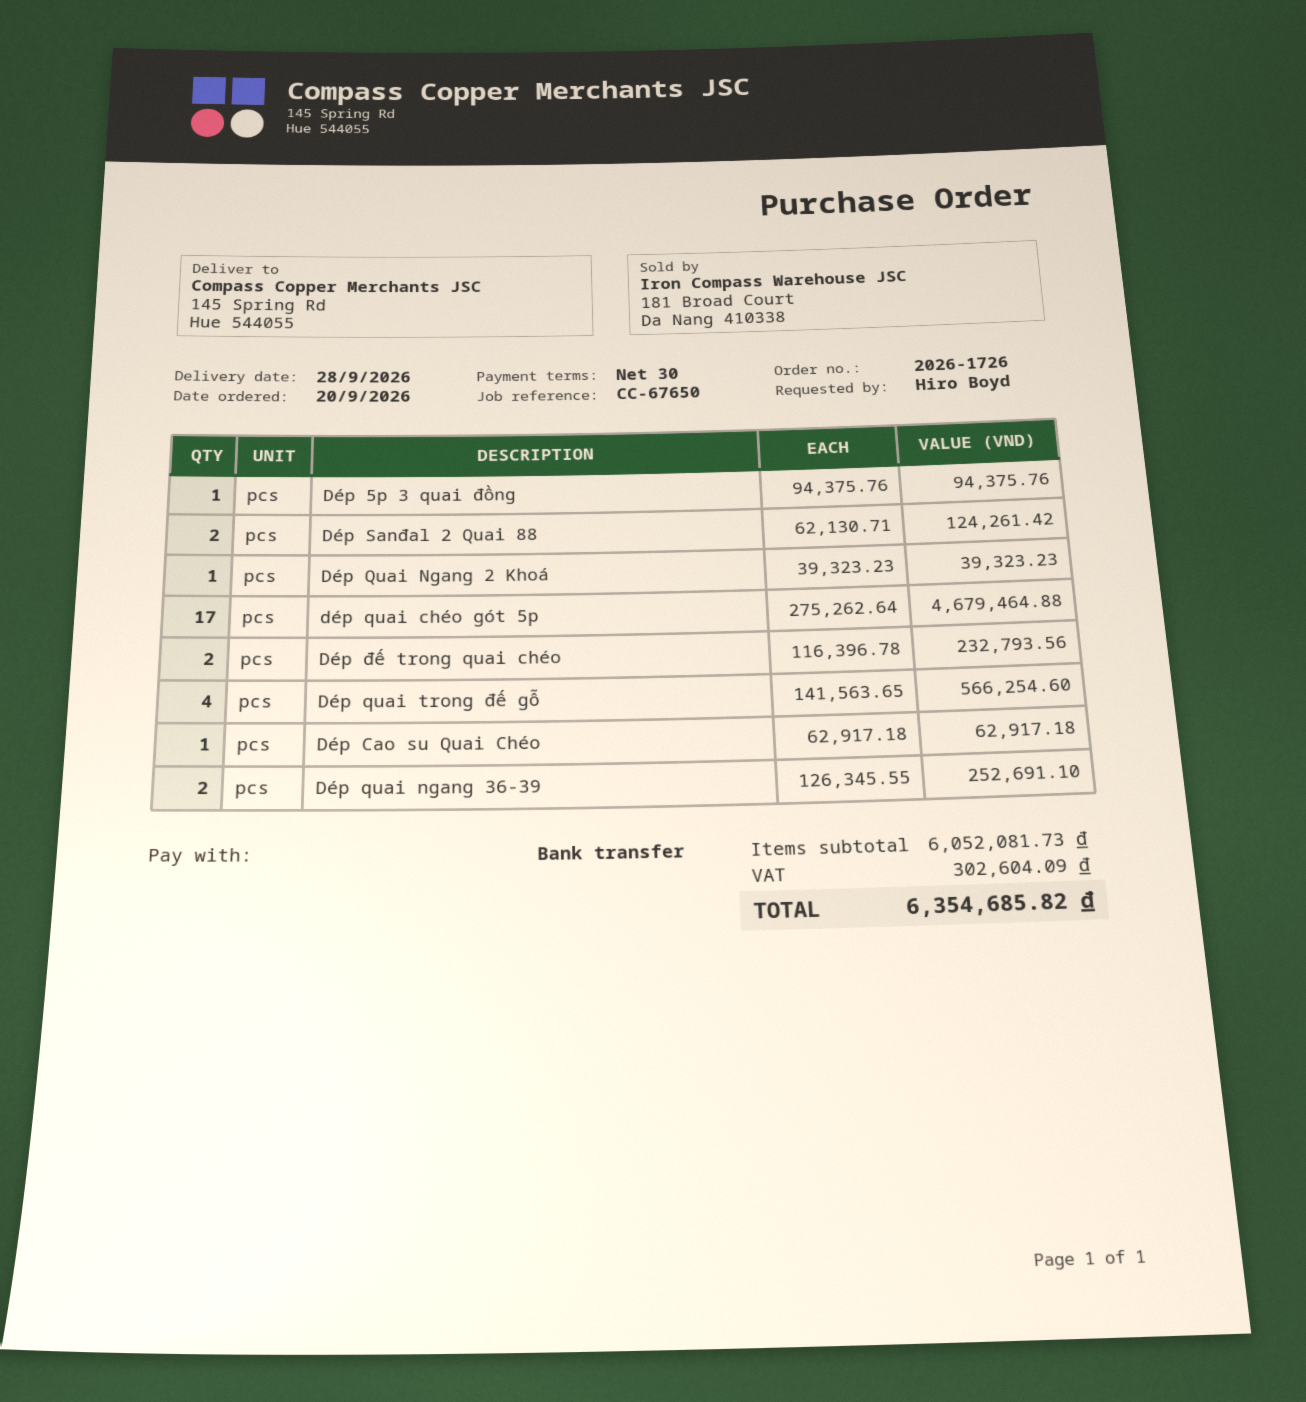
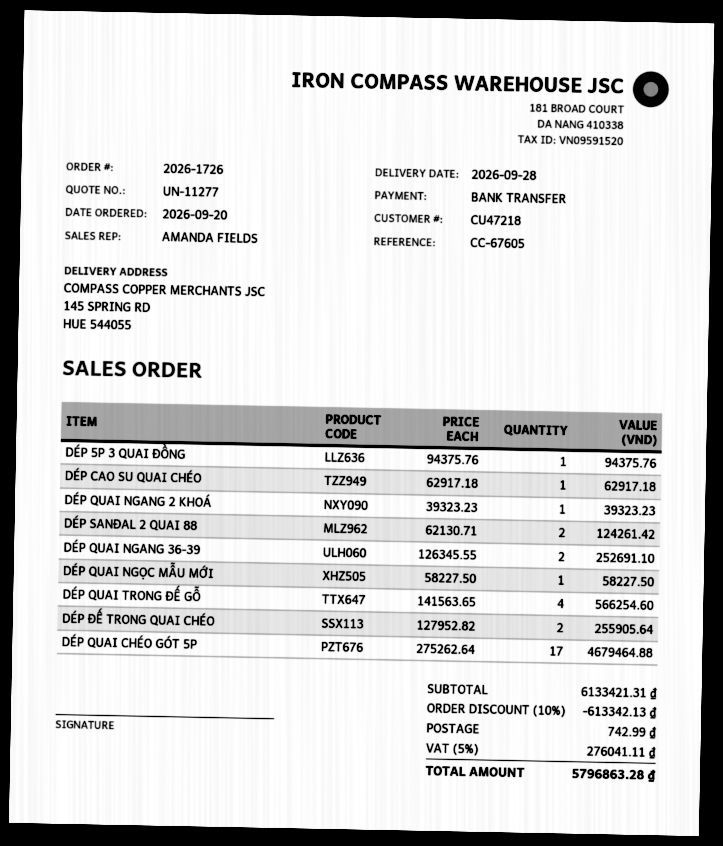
reference: CC-67650 -> CC-67605
Dép đế trong quai chéo: 2 x 116396.78 = 232793.56 -> 2 x 127952.82 = 255905.64
DÉP QUAI NGỌC MẪU MỚI: none -> 1 x 58227.50 = 58227.50
subtotal: 6052081.73 -> 6133421.31
discount: none -> 10% = 613342.13
shipping: none -> 742.99
tax: 302604.09 -> 276041.11
total: 6354685.82 -> 5796863.28

